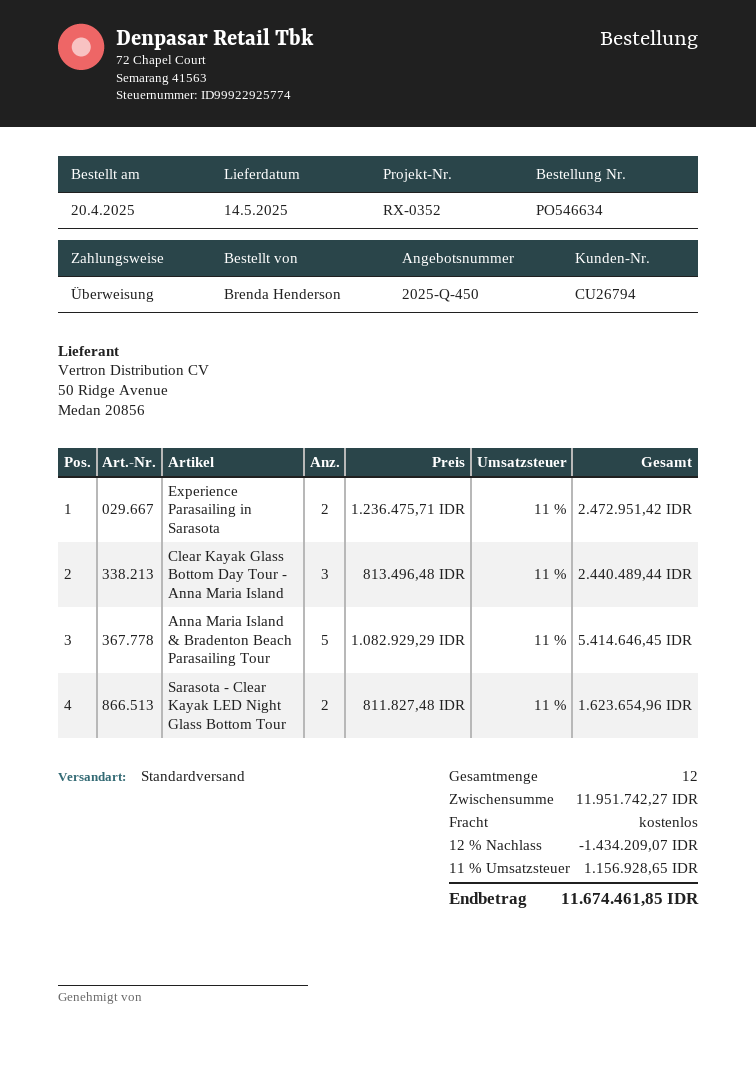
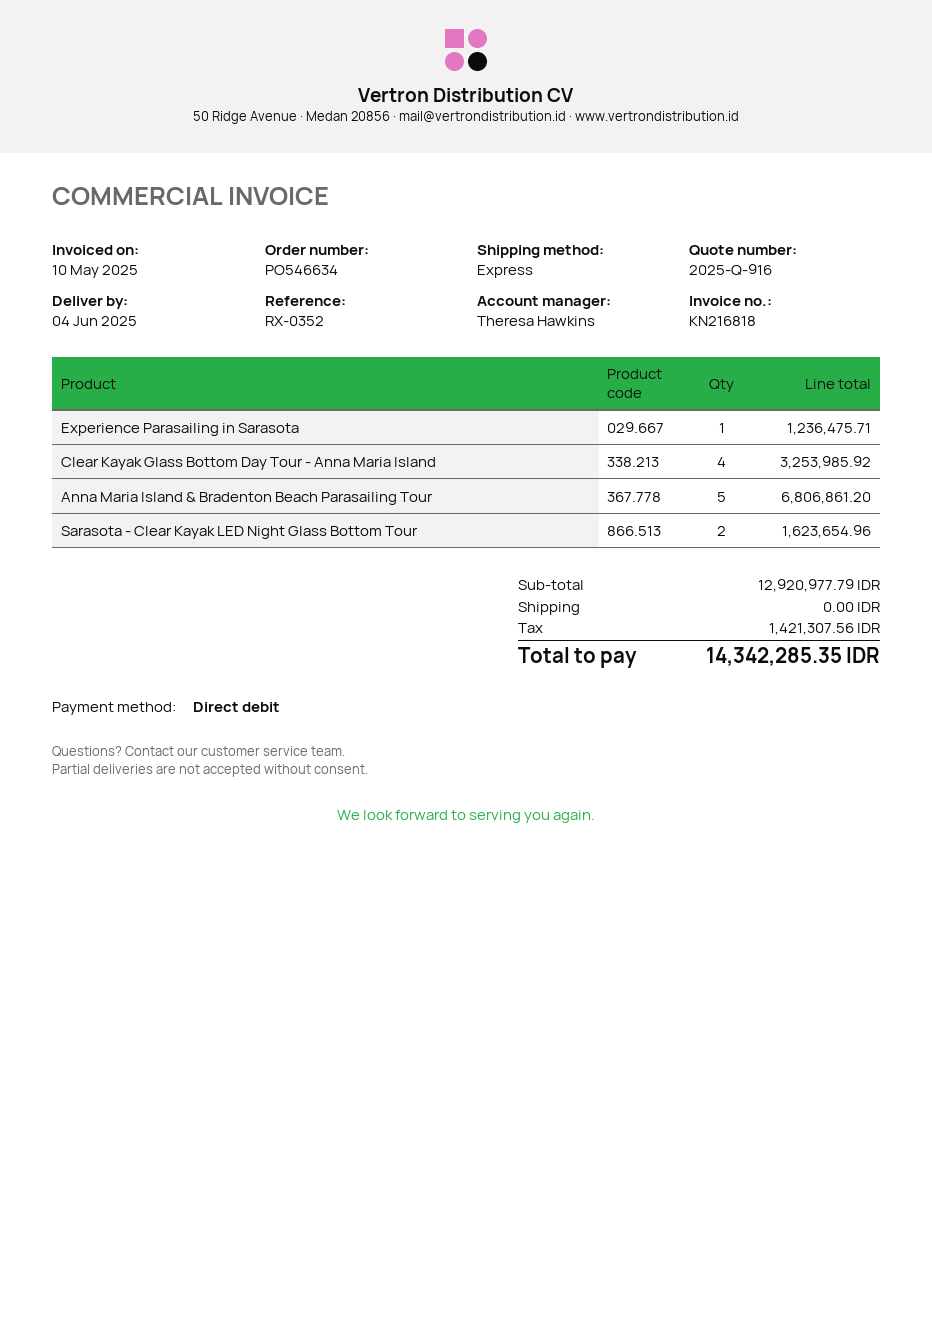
quote number: 2025-Q-450 -> 2025-Q-916
delivery date: 2025-05-14 -> 2025-06-04
payment method: bank transfer -> direct debit
shipping method: standard -> express
Experience Parasailing in Sarasota: 2 for 2472951.42 -> 1 for 1236475.71
Clear Kayak Glass Bottom Day Tour - Anna Maria Island: 3 for 2440489.44 -> 4 for 3253985.92
Anna Maria Island & Bradenton Beach Parasailing Tour: 5 for 5414646.45 -> 5 for 6806861.20
subtotal: 11951742.27 -> 12920977.79
discount: 12% = 1434209.07 -> none
tax: 1156928.65 -> 1421307.56
total: 11674461.85 -> 14342285.35

